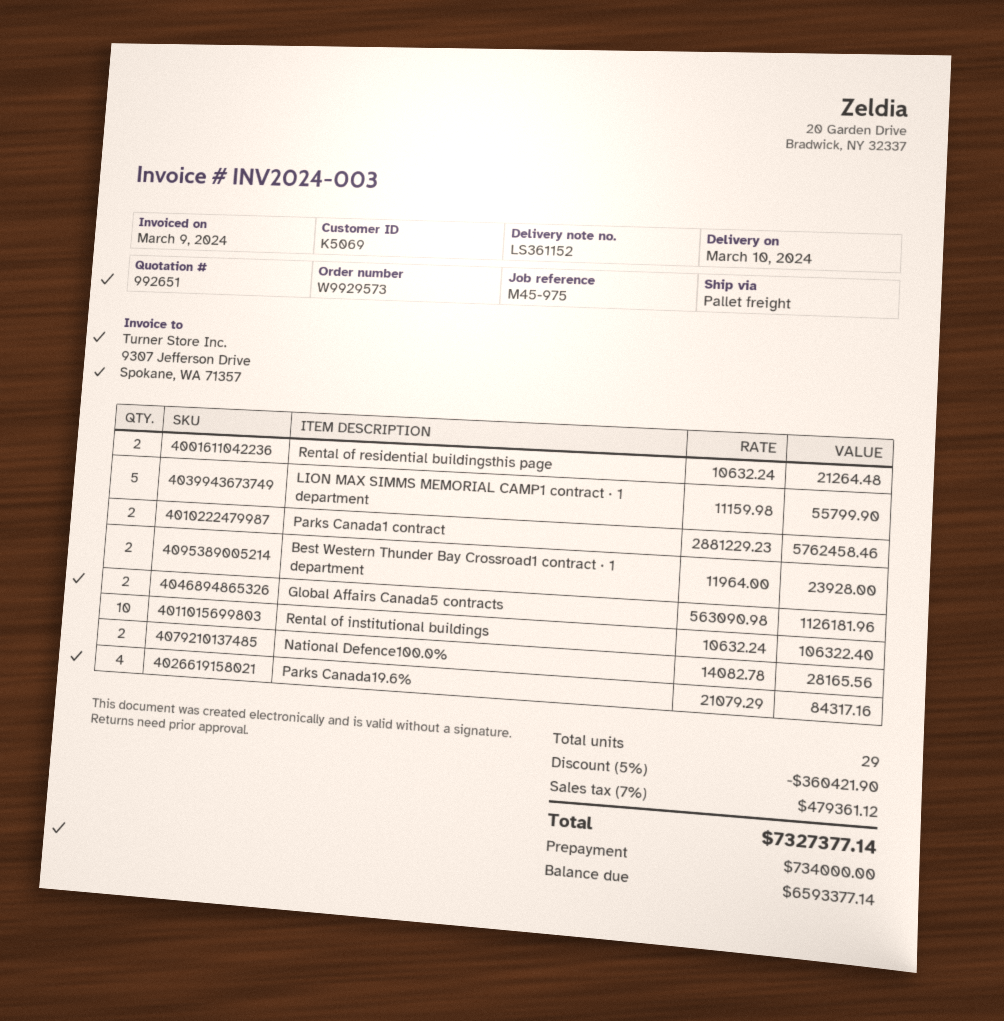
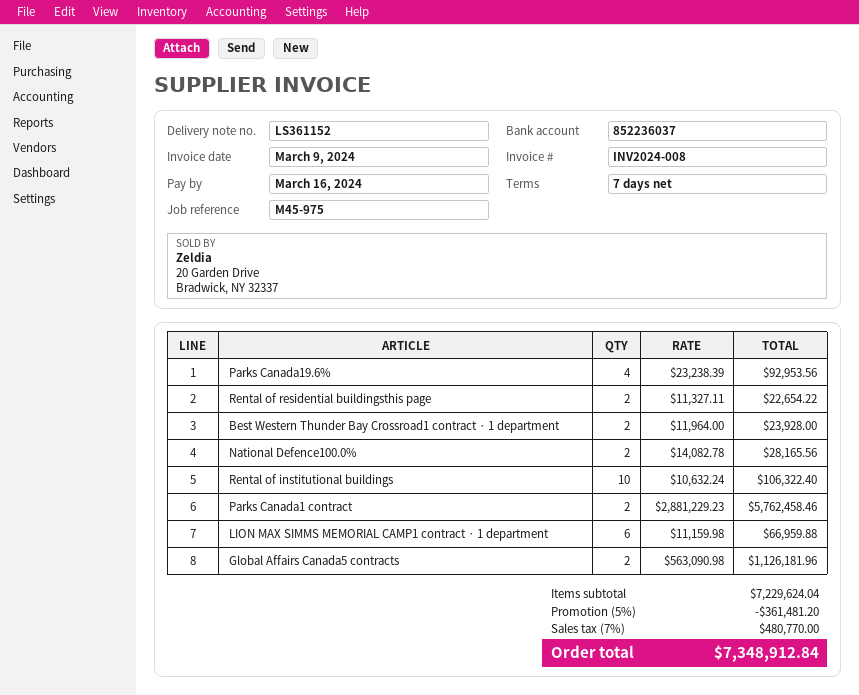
invoice number: INV2024-003 -> INV2024-008
Rental of residential buildingsthis page: 2 x 10632.24 = 21264.48 -> 2 x 11327.11 = 22654.22
LION MAX SIMMS MEMORIAL CAMP1 contract · 1 department: 5 x 11159.98 = 55799.90 -> 6 x 11159.98 = 66959.88
Parks Canada19.6%: 4 x 21079.29 = 84317.16 -> 4 x 23238.39 = 92953.56
discount: 5% = 360421.90 -> 5% = 361481.20
tax: 7% = 479361.12 -> 7% = 480770.00
total: 7327377.14 -> 7348912.84

